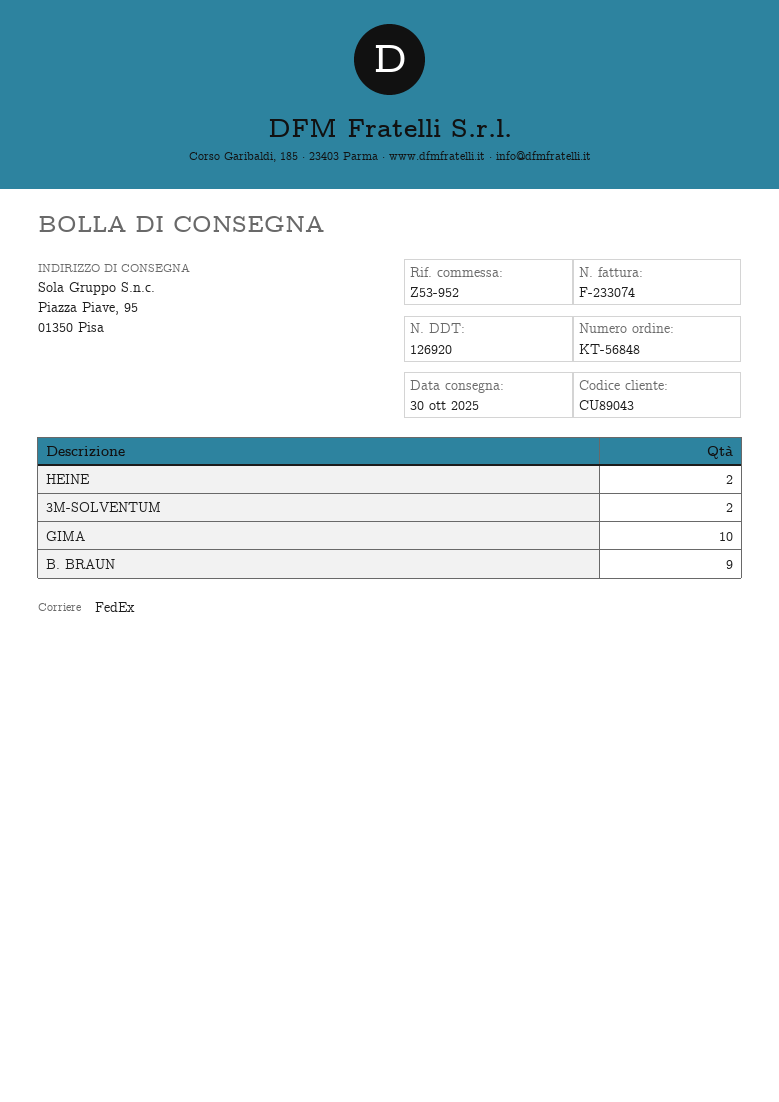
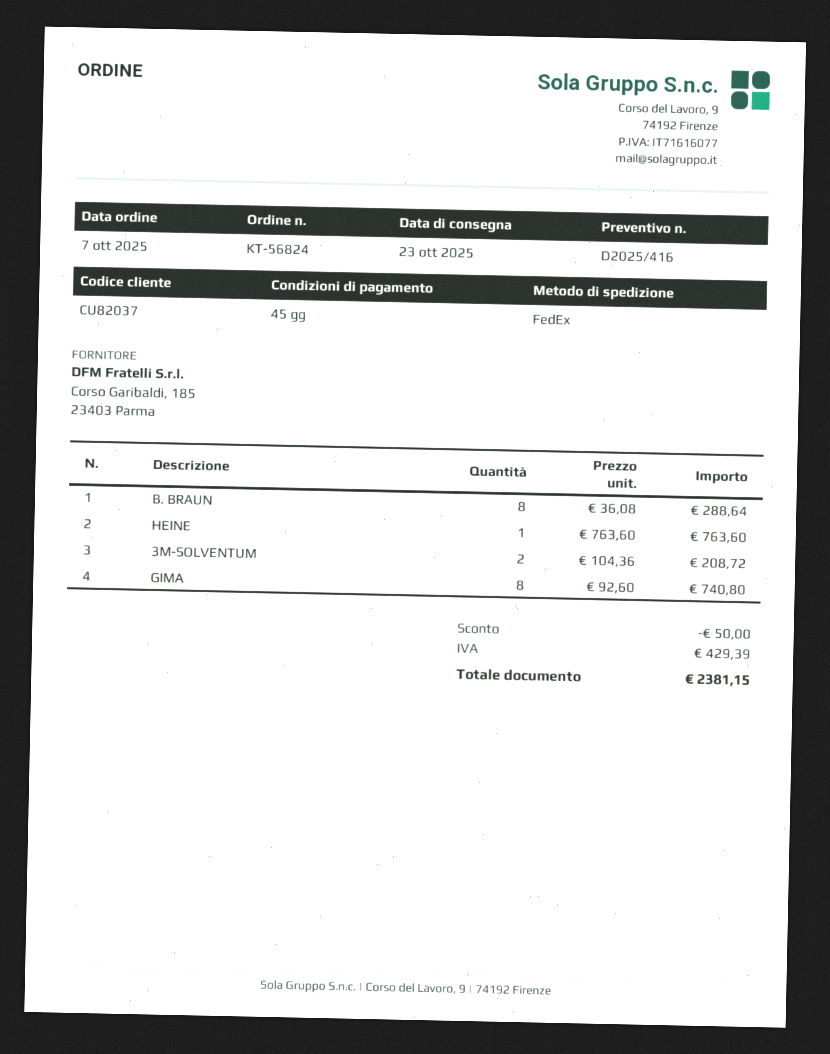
order number: KT-56848 -> KT-56824
delivery date: 2025-10-30 -> 2025-10-23
customer number: CU89043 -> CU82037
HEINE: 2 -> 1
GIMA: 10 -> 8
B. BRAUN: 9 -> 8

